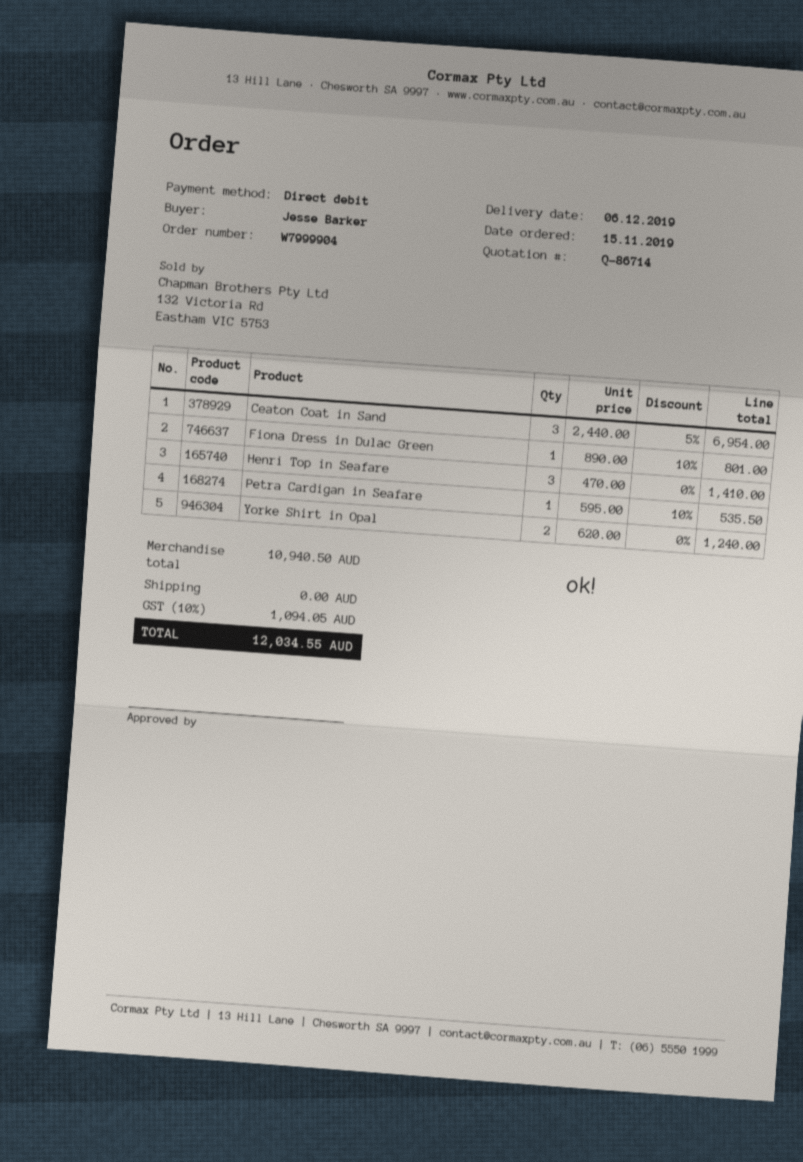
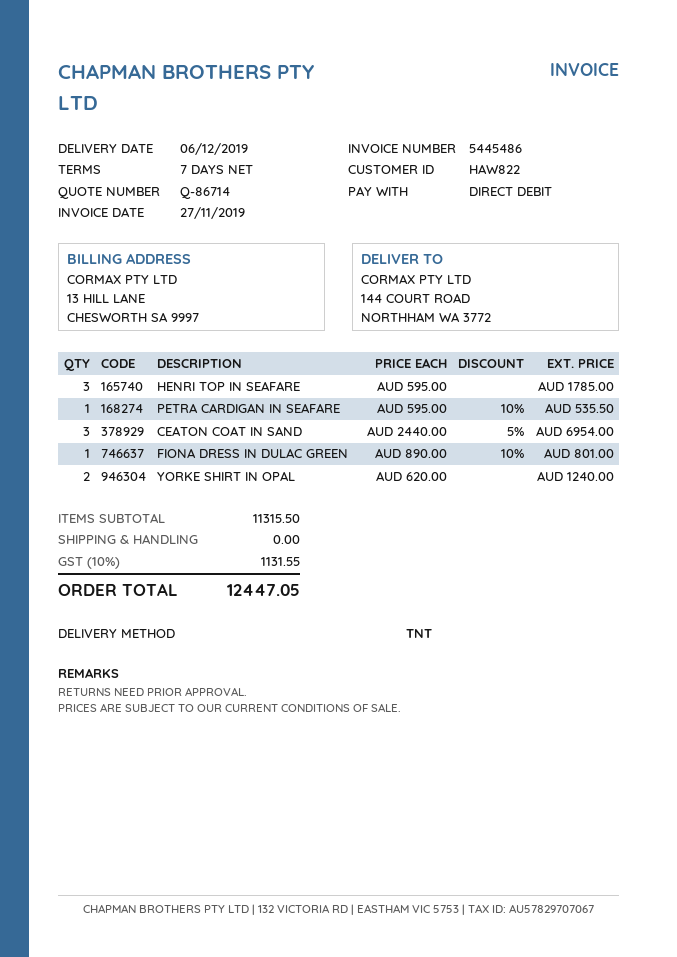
Henri Top in Seafare: 3 x 470.00 = 1410.00 -> 3 x 595.00 = 1785.00
subtotal: 10940.50 -> 11315.50
tax: 10% = 1094.05 -> 10% = 1131.55
total: 12034.55 -> 12447.05

